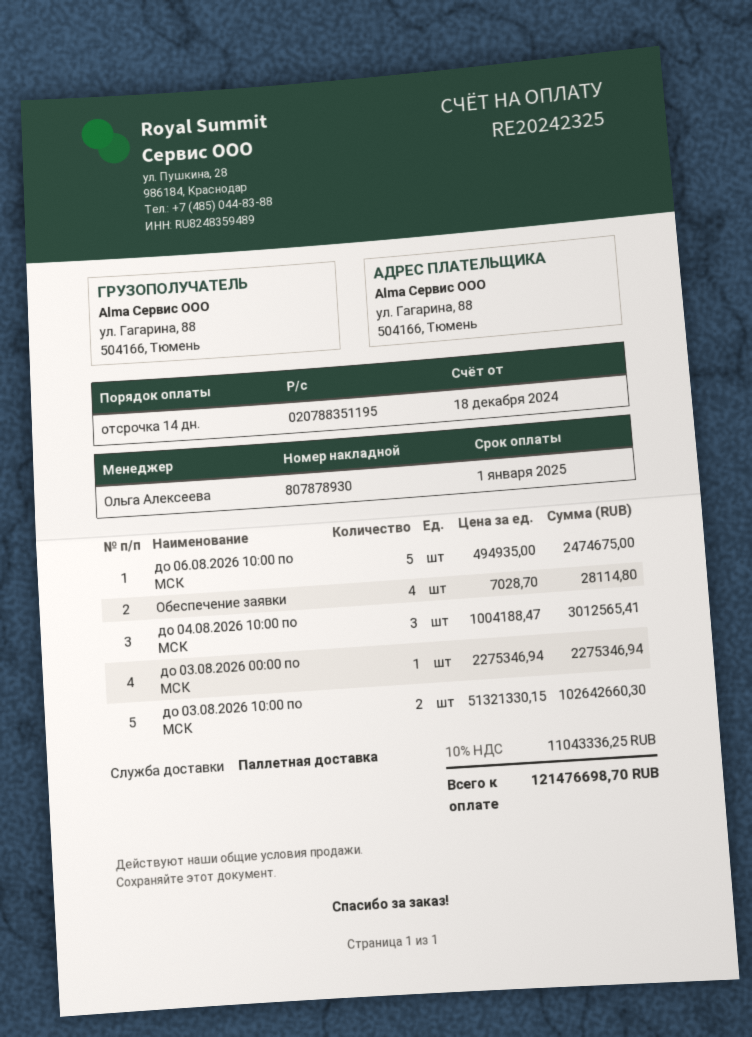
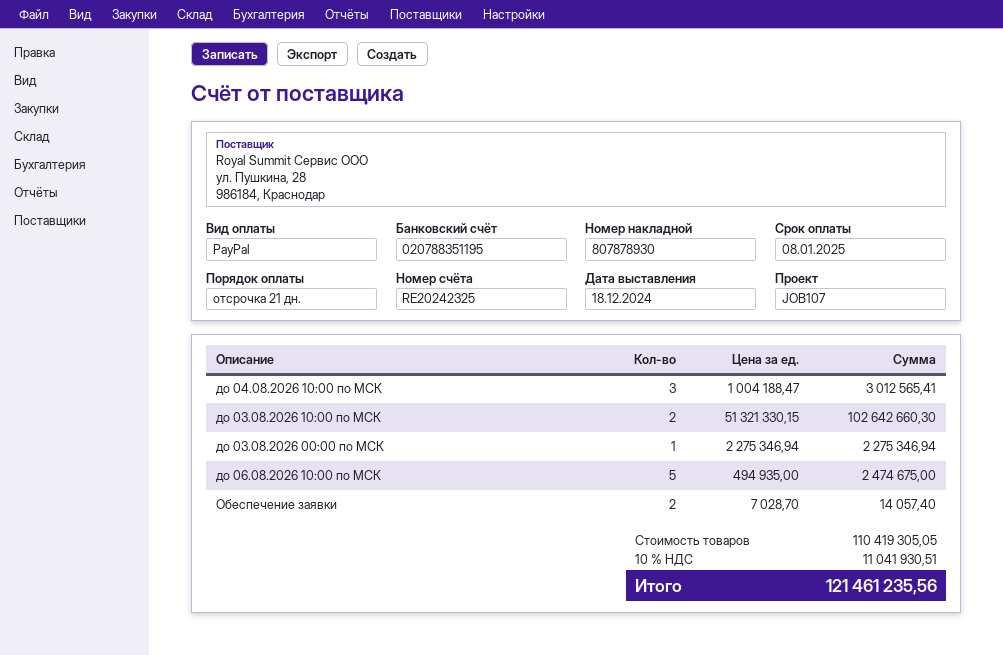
payment terms: 14 days -> 21 days
due date: 2025-01-01 -> 2025-01-08
Обеспечение заявки: 4 x 7028.70 = 28114.80 -> 2 x 7028.70 = 14057.40
tax: 10% = 11043336.25 -> 10% = 11041930.51
total: 121476698.70 -> 121461235.56

